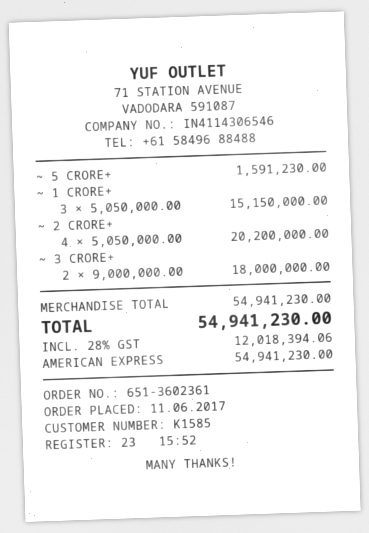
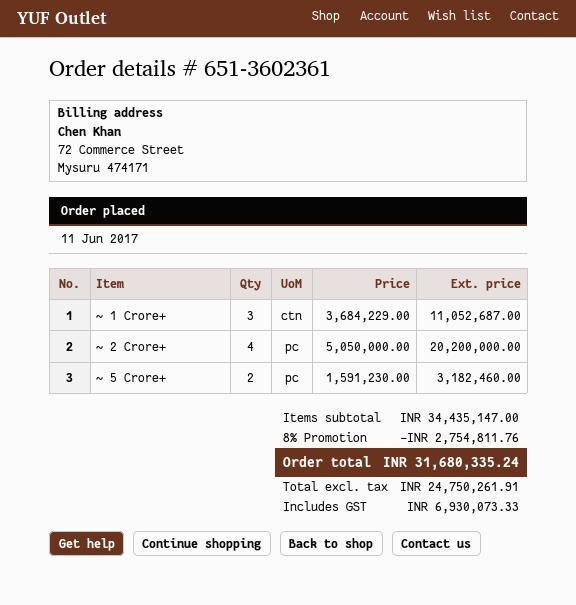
~ 5 CRORE+: 1 x 1591230.00 = 1591230.00 -> 2 x 1591230.00 = 3182460.00
~ 1 CRORE+: 3 x 5050000.00 = 15150000.00 -> 3 x 3684229.00 = 11052687.00
~ 3 CRORE+: 2 x 9000000.00 = 18000000.00 -> none
subtotal: 54941230.00 -> 34435147.00
discount: none -> 8% = 2754811.76
tax: 12018394.06 -> 6930073.33
total: 54941230.00 -> 31680335.24

